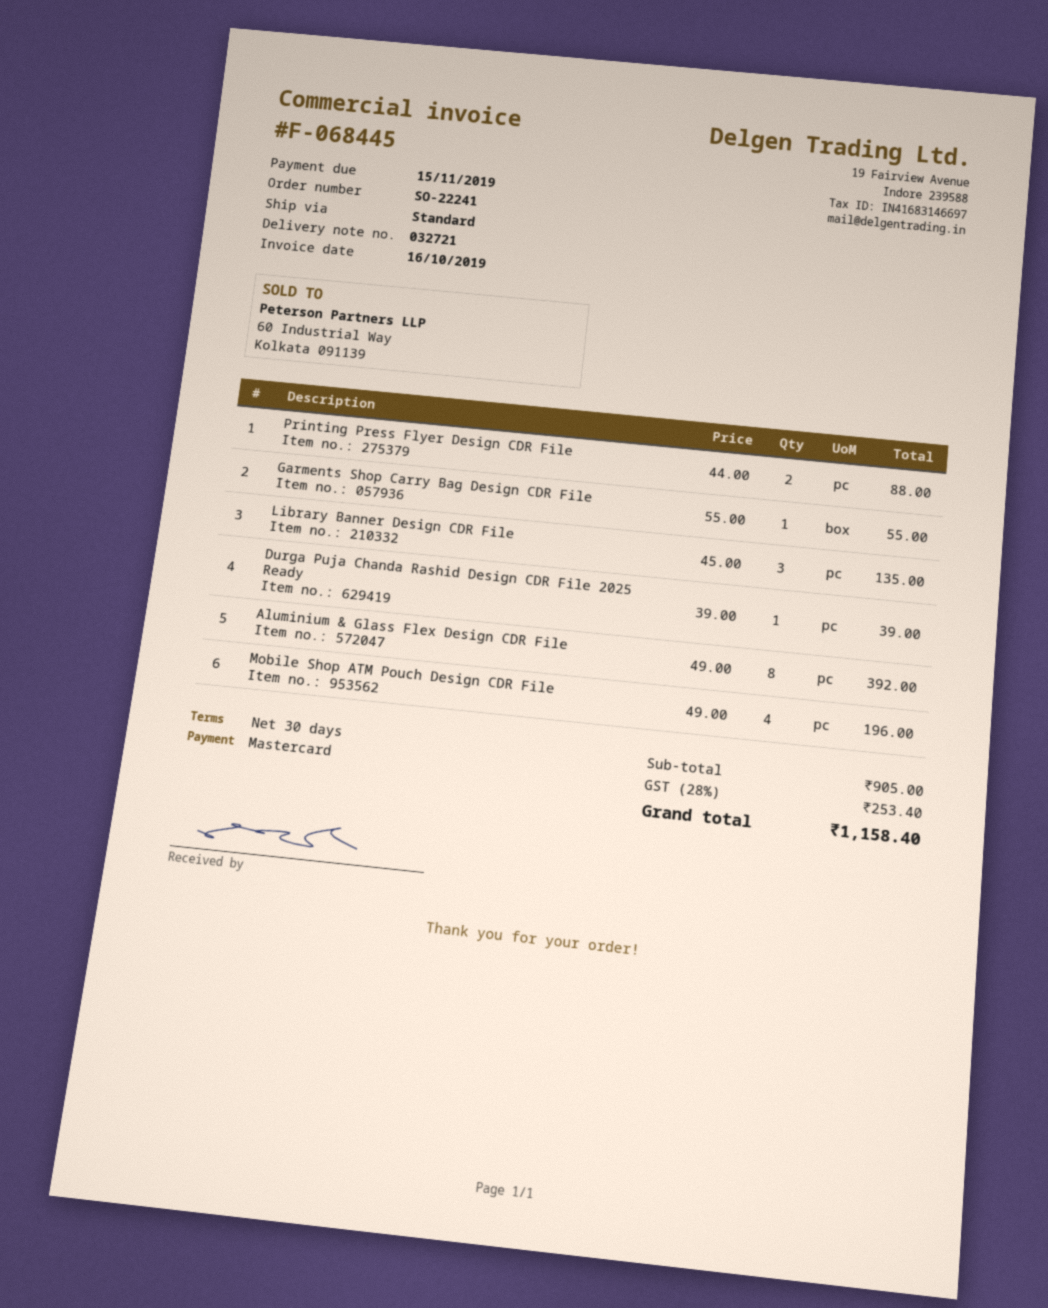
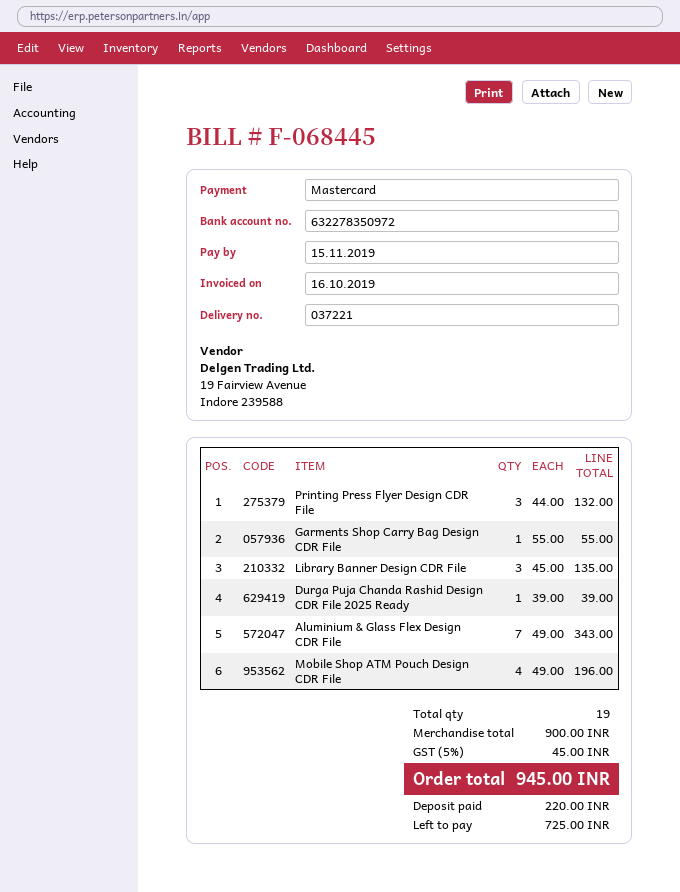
delivery note number: 032721 -> 037221
Printing Press Flyer Design CDR File: 2 x 44.00 = 88.00 -> 3 x 44.00 = 132.00
Aluminium & Glass Flex Design CDR File: 8 x 49.00 = 392.00 -> 7 x 49.00 = 343.00
subtotal: 905.00 -> 900.00
tax: 28% = 253.40 -> 5% = 45.00
total: 1158.40 -> 945.00

